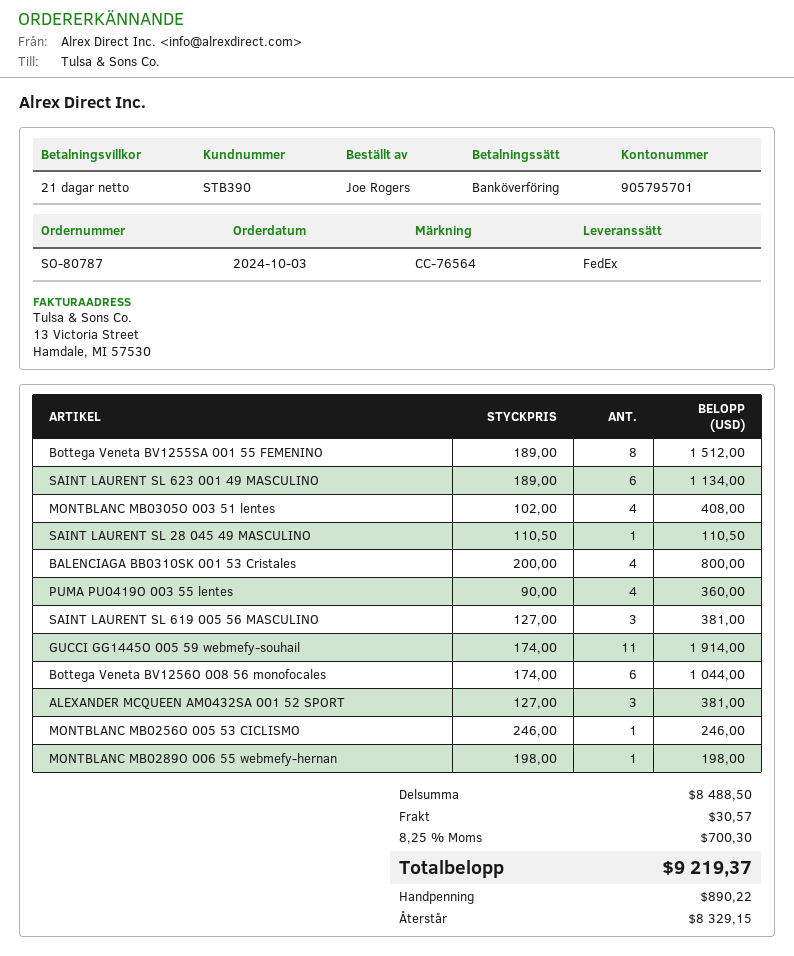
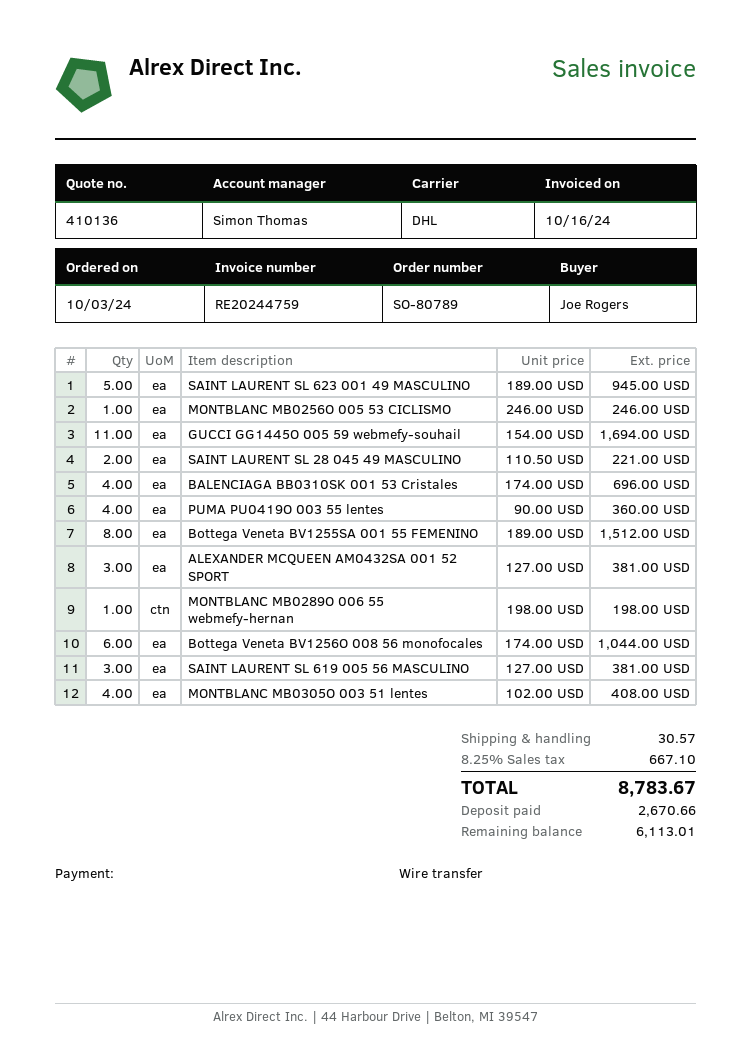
order number: SO-80787 -> SO-80789
shipping method: FedEx -> DHL
SAINT LAURENT SL 623 001 49 MASCULINO: 6 x 189.00 = 1134.00 -> 5 x 189.00 = 945.00
SAINT LAURENT SL 28 045 49 MASCULINO: 1 x 110.50 = 110.50 -> 2 x 110.50 = 221.00
BALENCIAGA BB0310SK 001 53 Cristales: 4 x 200.00 = 800.00 -> 4 x 174.00 = 696.00
GUCCI GG1445O 005 59 webmefy-souhail: 11 x 174.00 = 1914.00 -> 11 x 154.00 = 1694.00
tax: 8.25% = 700.30 -> 8.25% = 667.10
total: 9219.37 -> 8783.67
deposit: 890.22 -> 2670.66
balance: 8329.15 -> 6113.01

